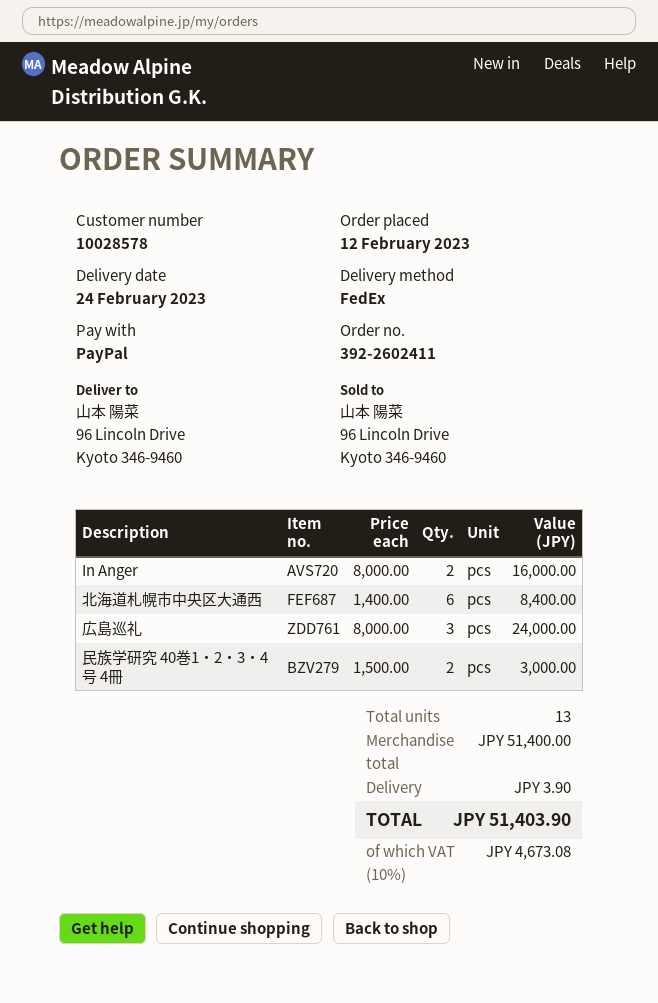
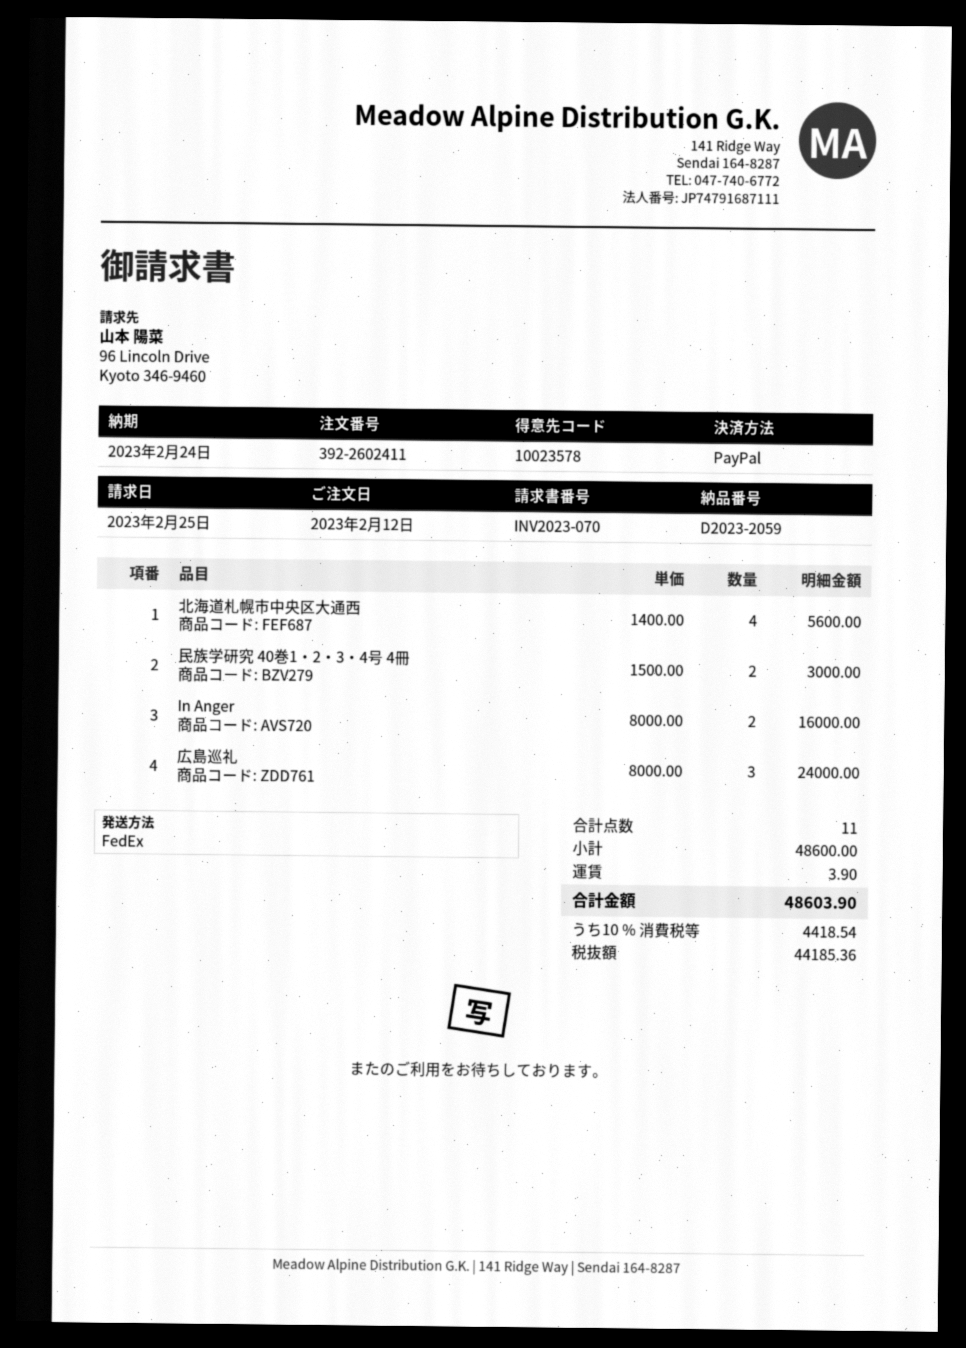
customer number: 10028578 -> 10023578
北海道札幌市中央区大通西: 6 x 1400.00 = 8400.00 -> 4 x 1400.00 = 5600.00
total quantity: 13 -> 11
subtotal: 51400.00 -> 48600.00
tax: 10% = 4673.08 -> 10% = 4418.54
total: 51403.90 -> 48603.90

